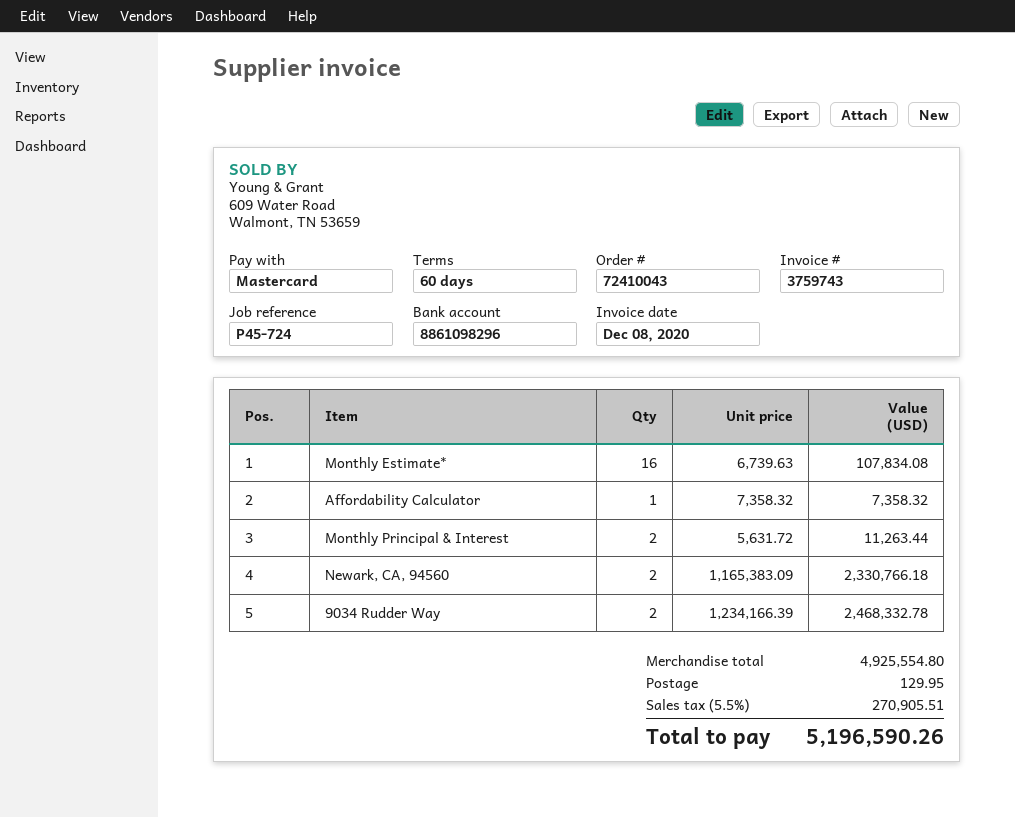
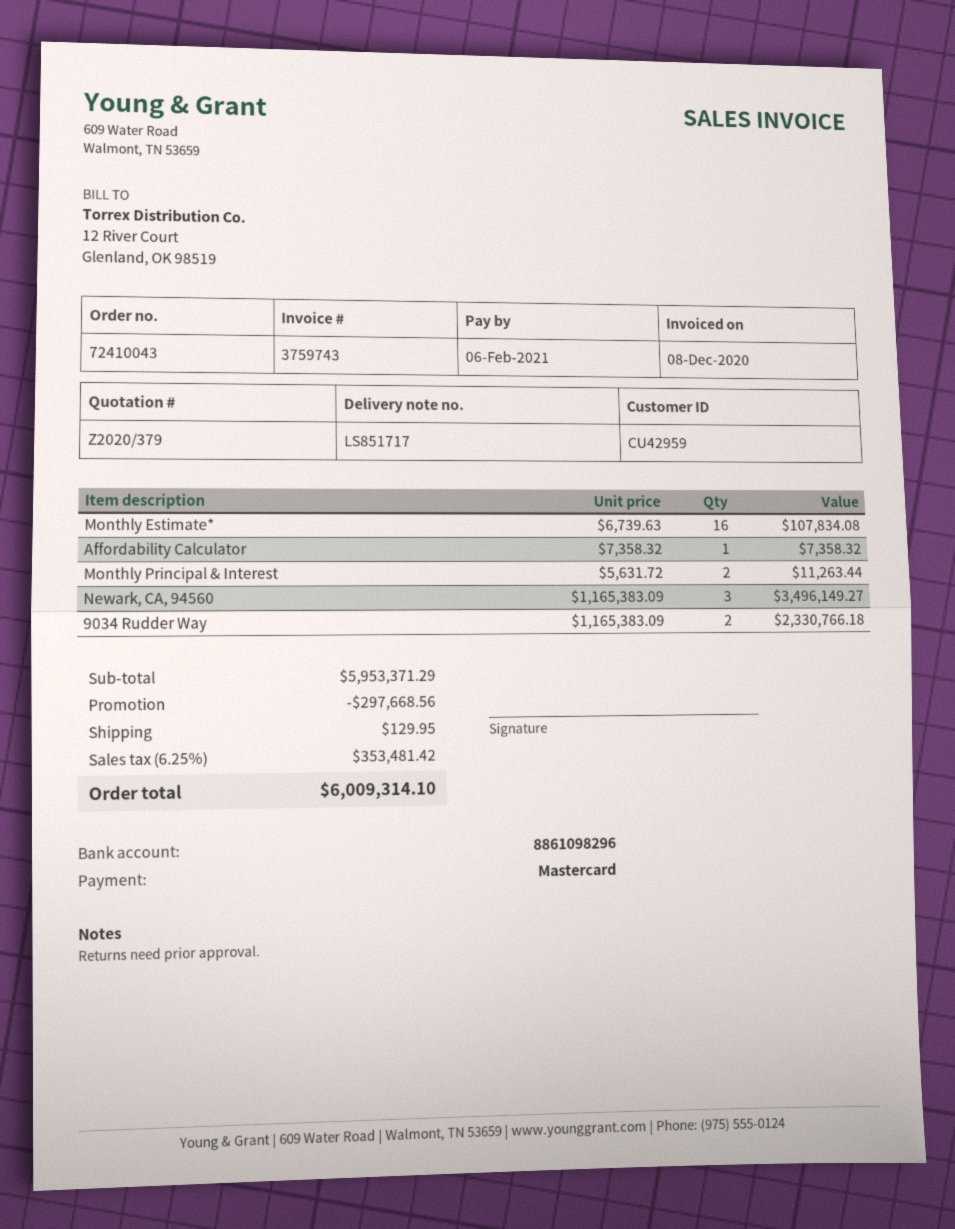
Newark, CA, 94560: 2 x 1165383.09 = 2330766.18 -> 3 x 1165383.09 = 3496149.27
9034 Rudder Way: 2 x 1234166.39 = 2468332.78 -> 2 x 1165383.09 = 2330766.18
subtotal: 4925554.80 -> 5953371.29
discount: none -> 297668.56
tax: 5.5% = 270905.51 -> 6.25% = 353481.42
total: 5196590.26 -> 6009314.10

